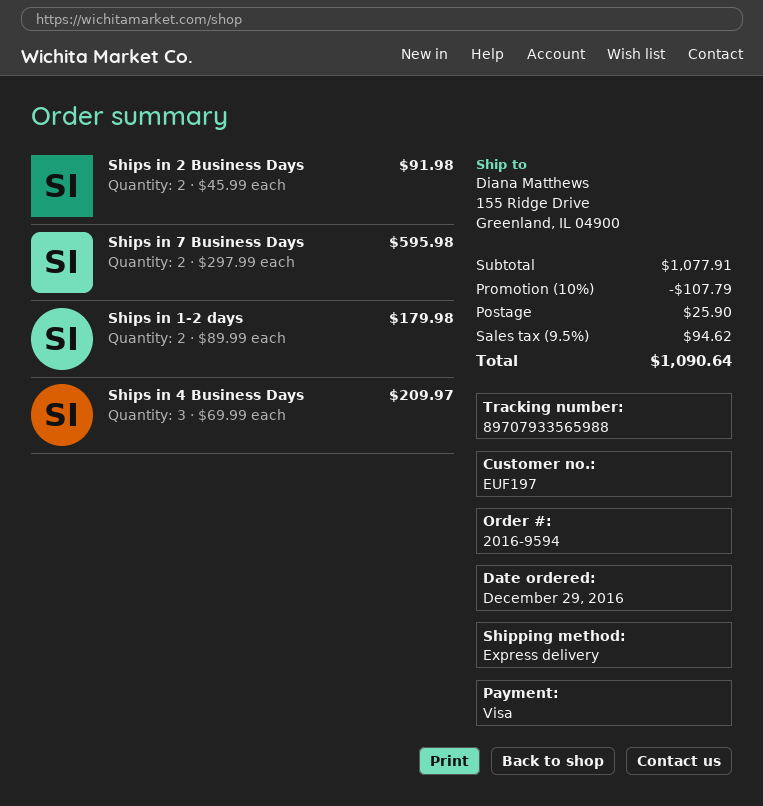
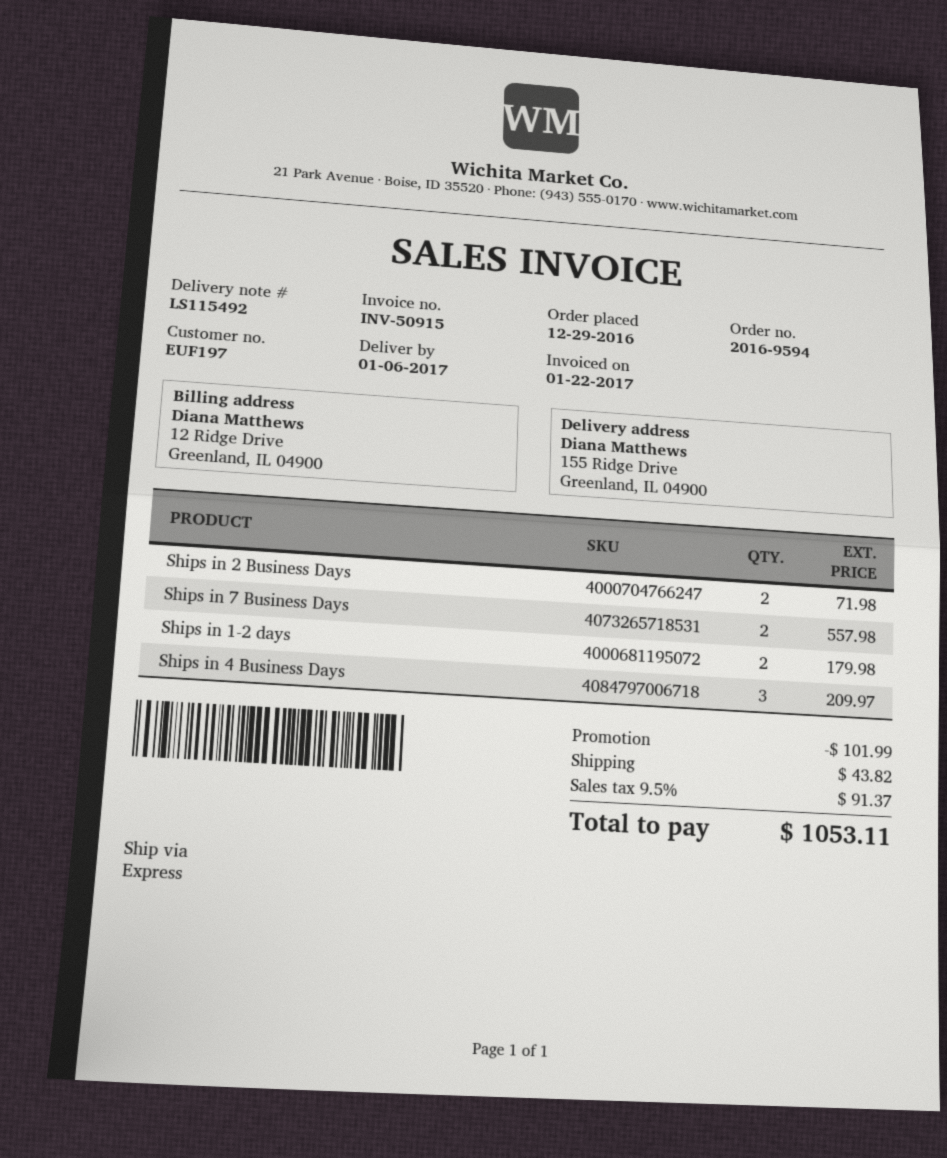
Ships in 2 Business Days: 2 for 91.98 -> 2 for 71.98
Ships in 7 Business Days: 2 for 595.98 -> 2 for 557.98
discount: 107.79 -> 101.99
shipping: 25.90 -> 43.82
tax: 9.5% = 94.62 -> 9.5% = 91.37
total: 1090.64 -> 1053.11

